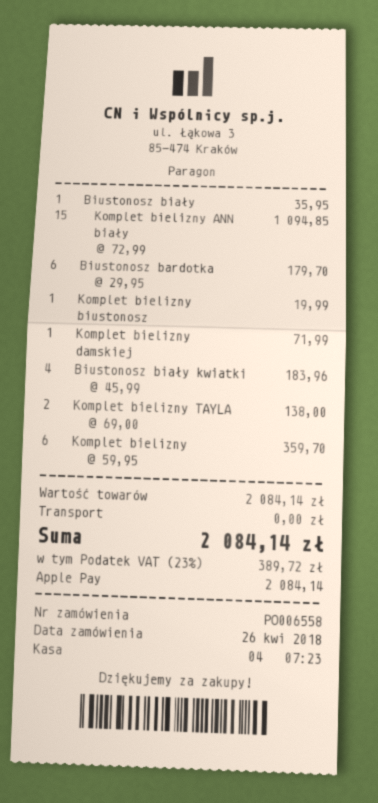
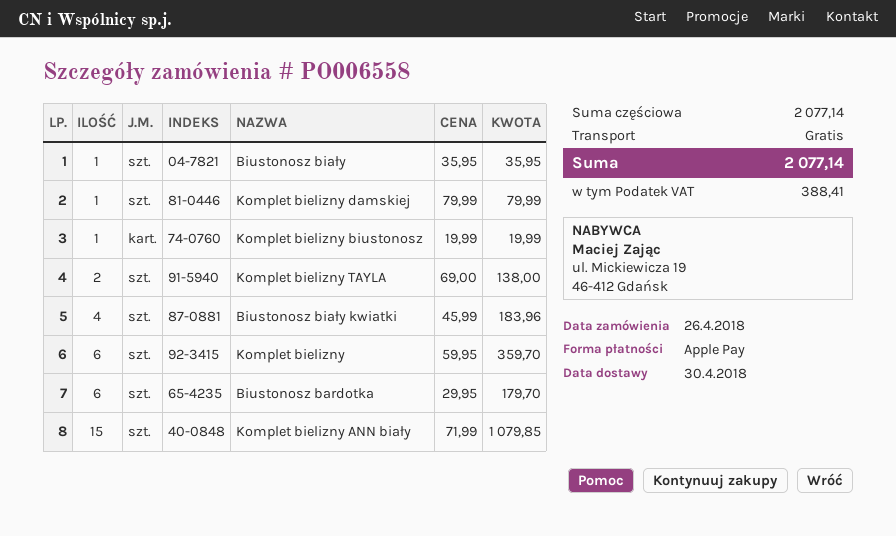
Komplet bielizny ANN biały: 15 x 72.99 = 1094.85 -> 15 x 71.99 = 1079.85
Komplet bielizny damskiej: 1 x 71.99 = 71.99 -> 1 x 79.99 = 79.99
subtotal: 2084.14 -> 2077.14
tax: 389.72 -> 388.41
total: 2084.14 -> 2077.14

